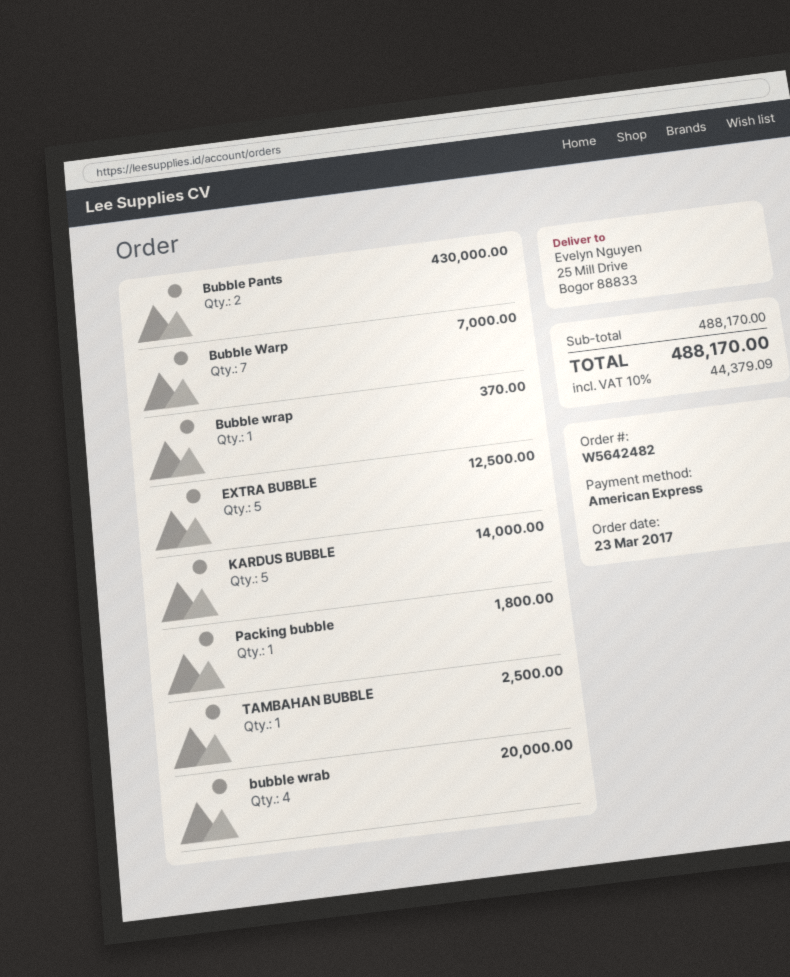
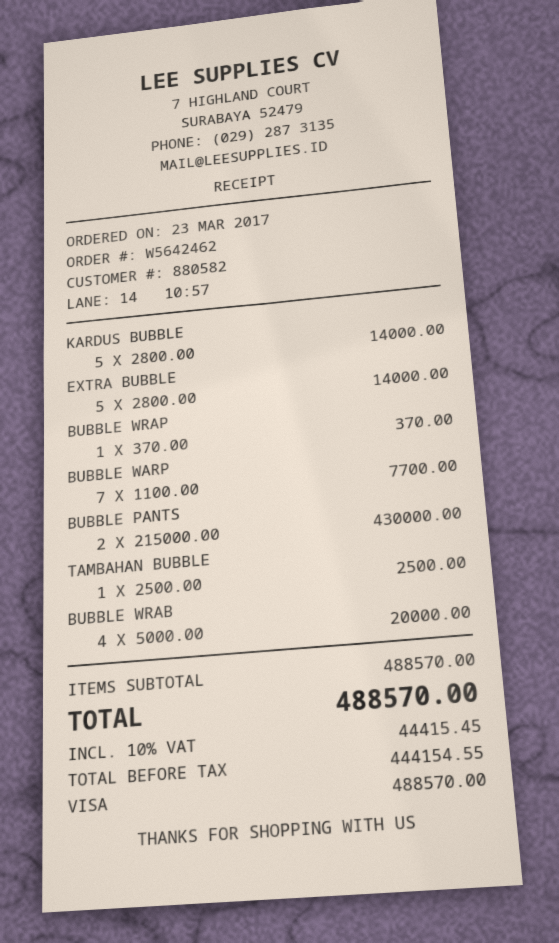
order number: W5642482 -> W5642462
payment method: American Express -> Visa
Bubble Warp: 7 for 7000.00 -> 7 for 7700.00
EXTRA BUBBLE: 5 for 12500.00 -> 5 for 14000.00
Packing bubble: 1 for 1800.00 -> none
subtotal: 488170.00 -> 488570.00
tax: 10% = 44379.09 -> 10% = 44415.45
total: 488170.00 -> 488570.00

